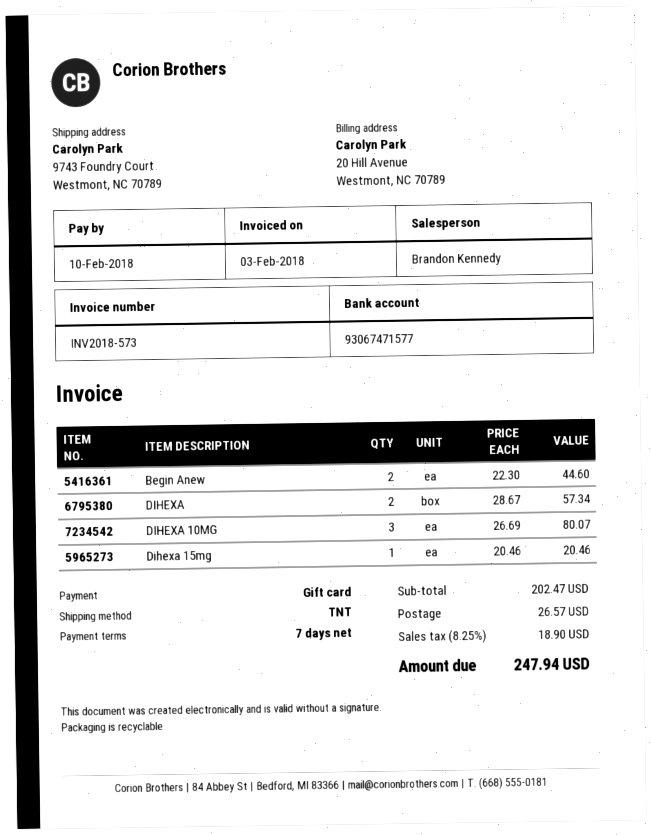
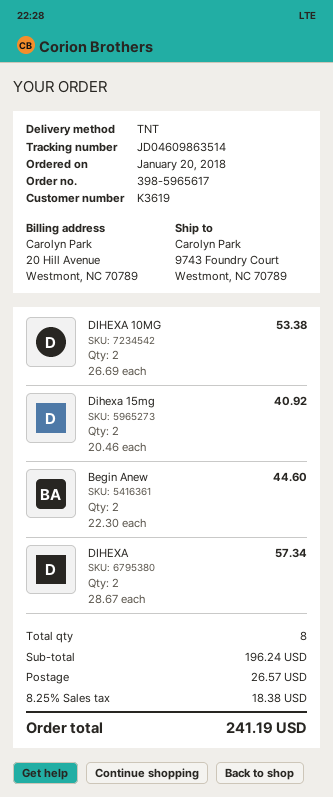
DIHEXA 10MG: 3 x 26.69 = 80.07 -> 2 x 26.69 = 53.38
Dihexa 15mg: 1 x 20.46 = 20.46 -> 2 x 20.46 = 40.92
subtotal: 202.47 -> 196.24
tax: 8.25% = 18.90 -> 8.25% = 18.38
total: 247.94 -> 241.19

